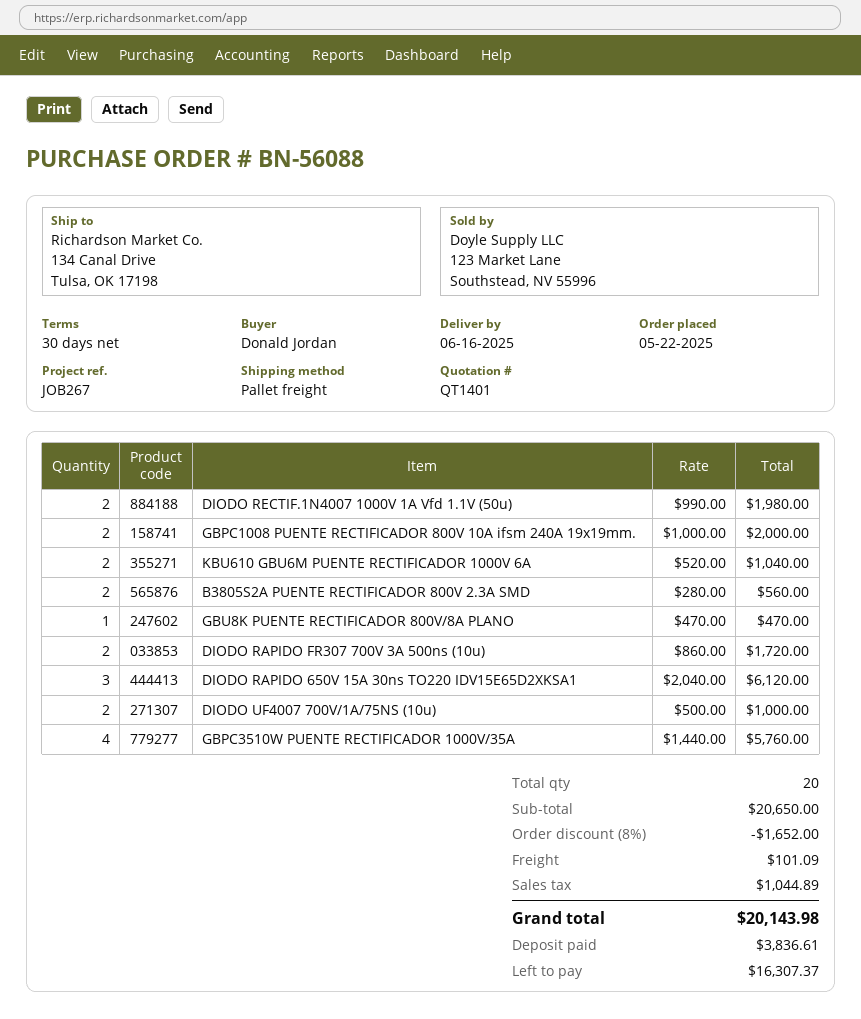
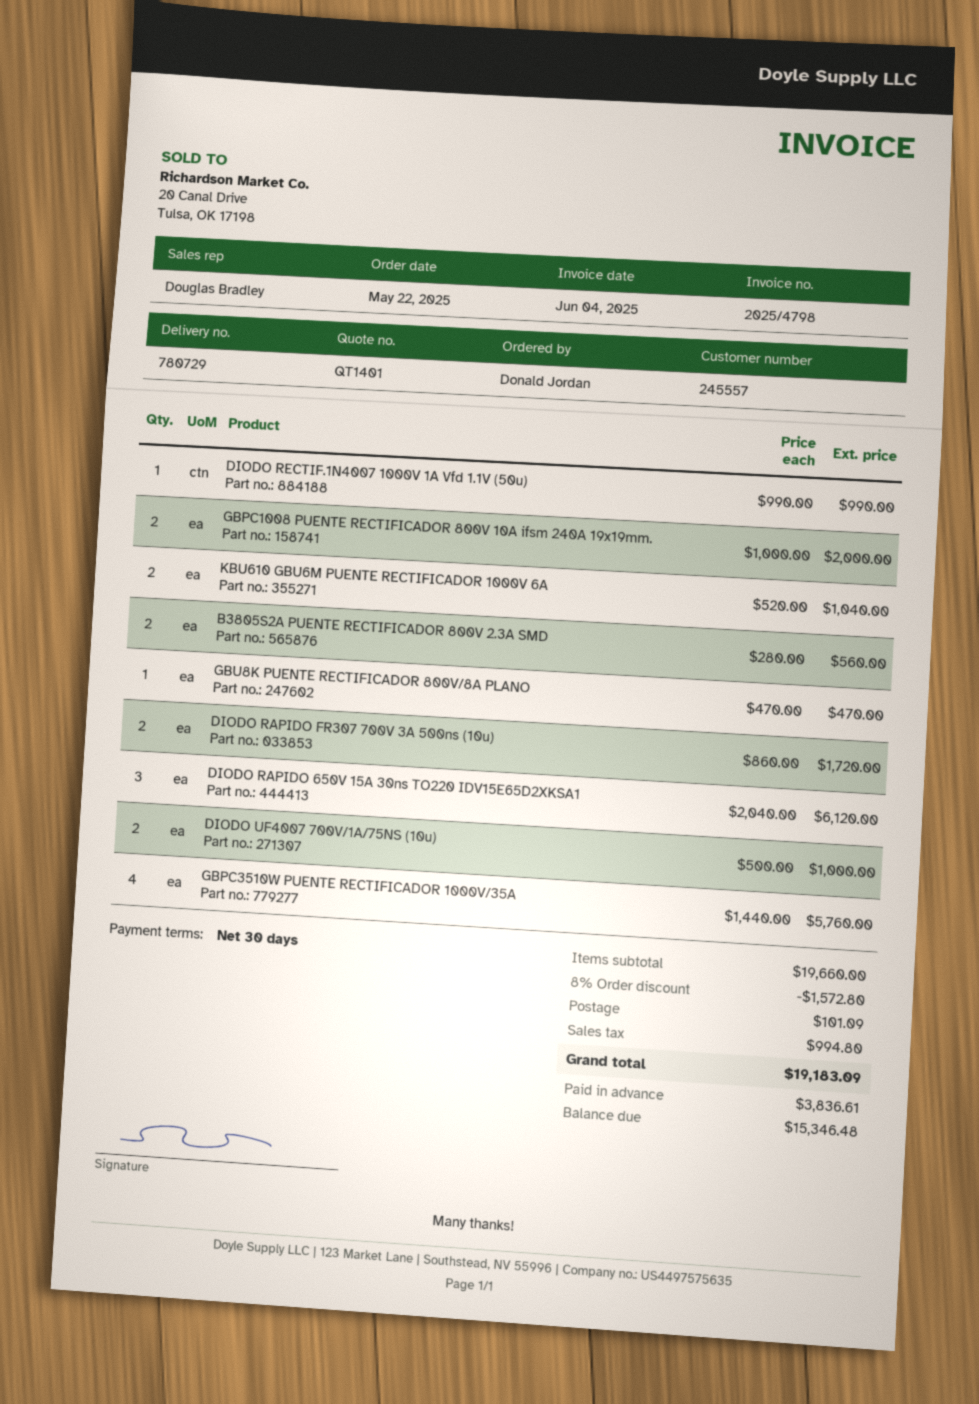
DIODO RECTIF.1N4007 1000V 1A Vfd 1.1V (50u): 2 x 990.00 = 1980.00 -> 1 x 990.00 = 990.00
subtotal: 20650.00 -> 19660.00
discount: 8% = 1652.00 -> 8% = 1572.80
tax: 1044.89 -> 994.80
total: 20143.98 -> 19183.09
balance: 16307.37 -> 15346.48

